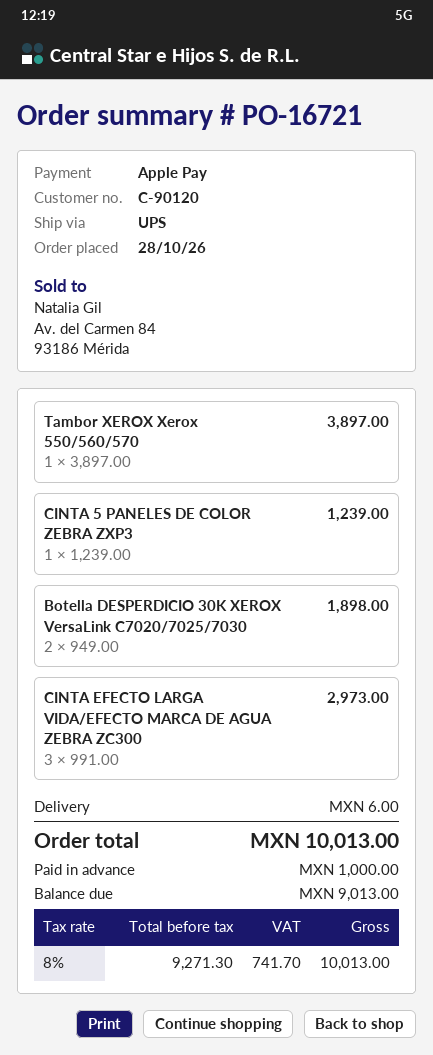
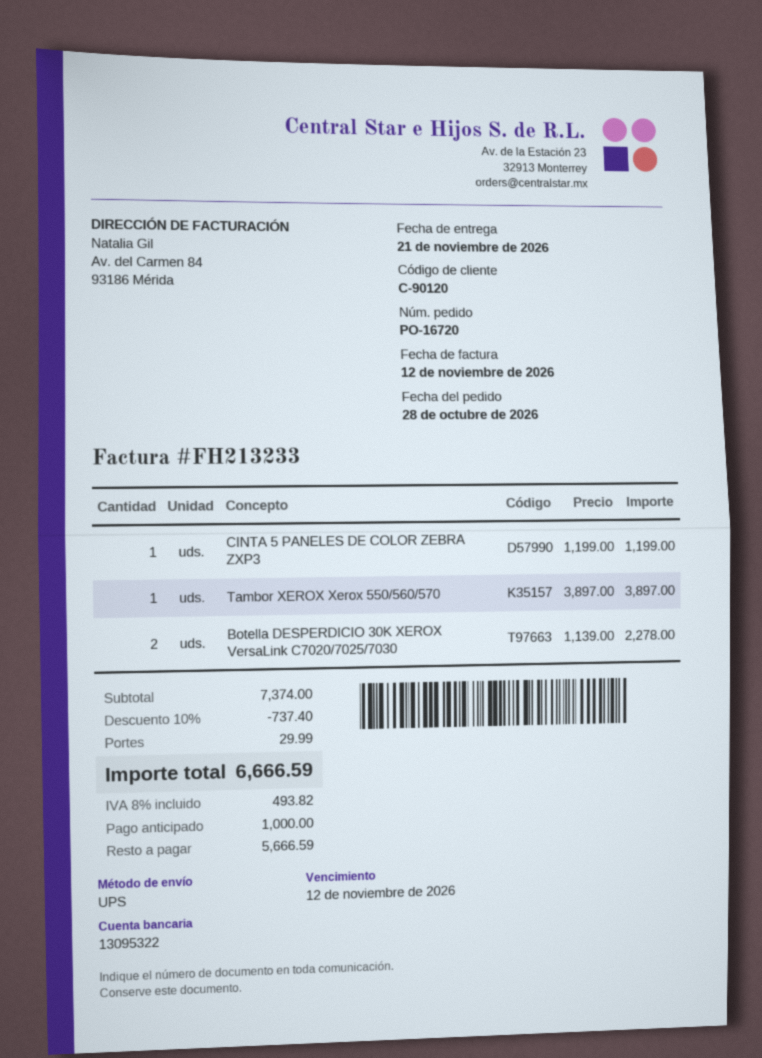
order number: PO-16721 -> PO-16720
CINTA 5 PANELES DE COLOR ZEBRA ZXP3: 1 x 1239.00 = 1239.00 -> 1 x 1199.00 = 1199.00
Botella DESPERDICIO 30K XEROX VersaLink C7020/7025/7030: 2 x 949.00 = 1898.00 -> 2 x 1139.00 = 2278.00
CINTA EFECTO LARGA VIDA/EFECTO MARCA DE AGUA ZEBRA ZC300: 3 x 991.00 = 2973.00 -> none
discount: none -> 10% = 737.40
shipping: 6.00 -> 29.99
tax: 8% = 741.70 -> 8% = 493.82
total: 10013.00 -> 6666.59
balance: 9013.00 -> 5666.59

